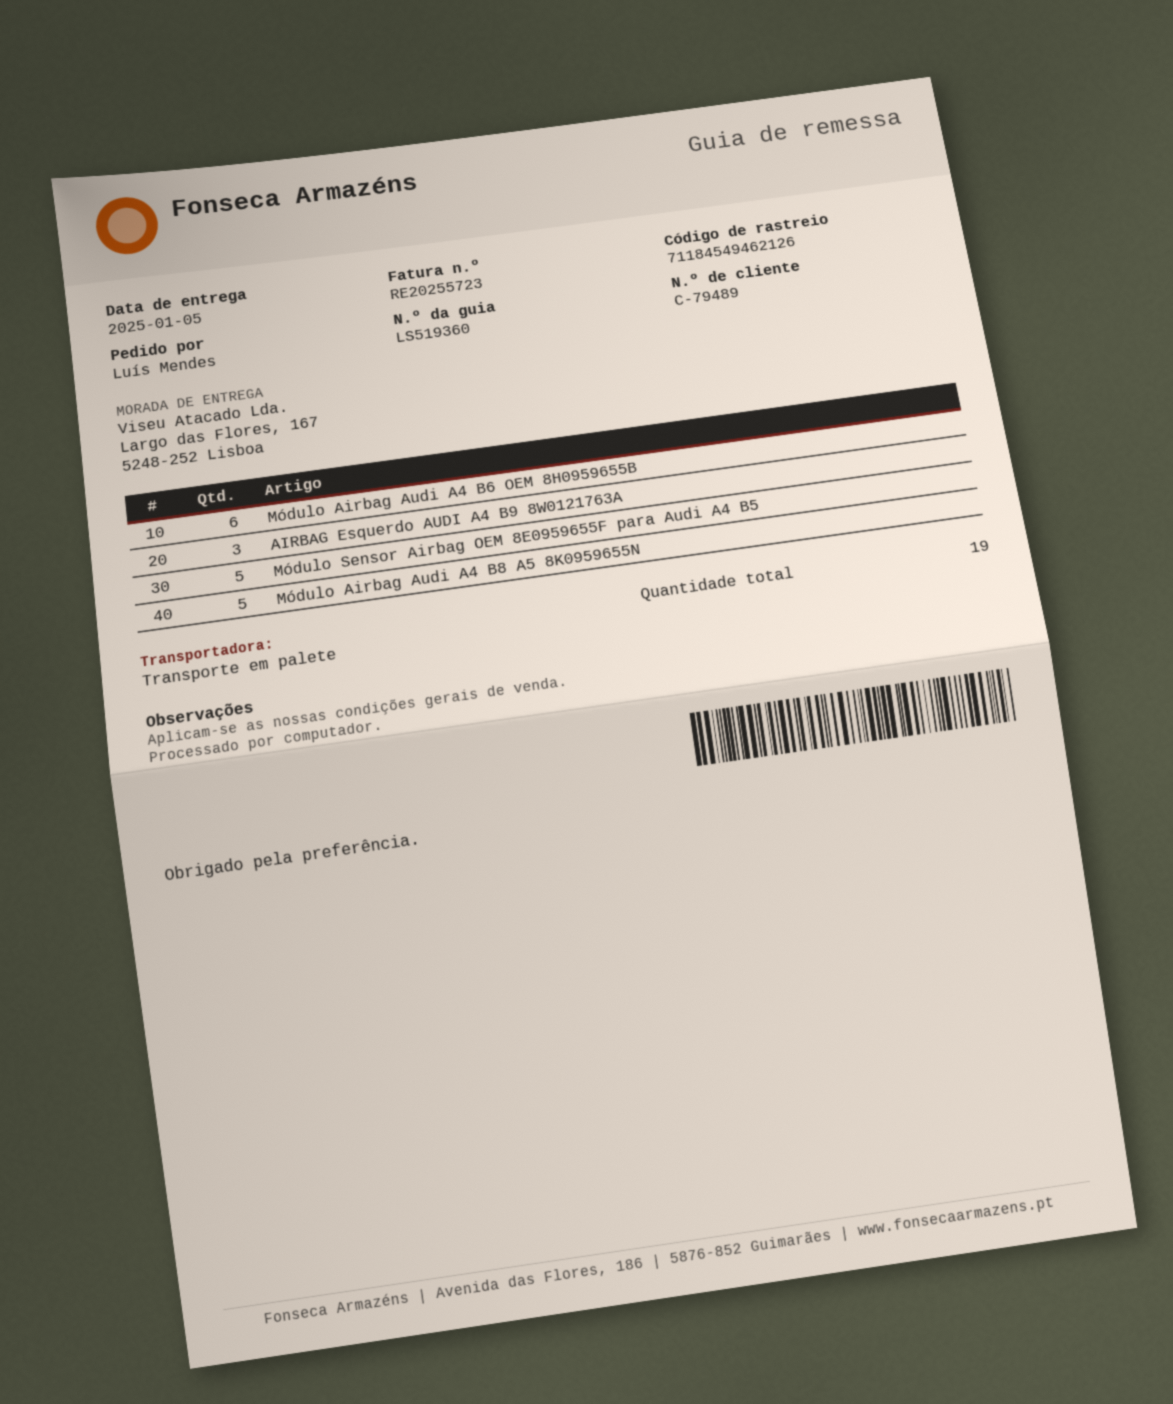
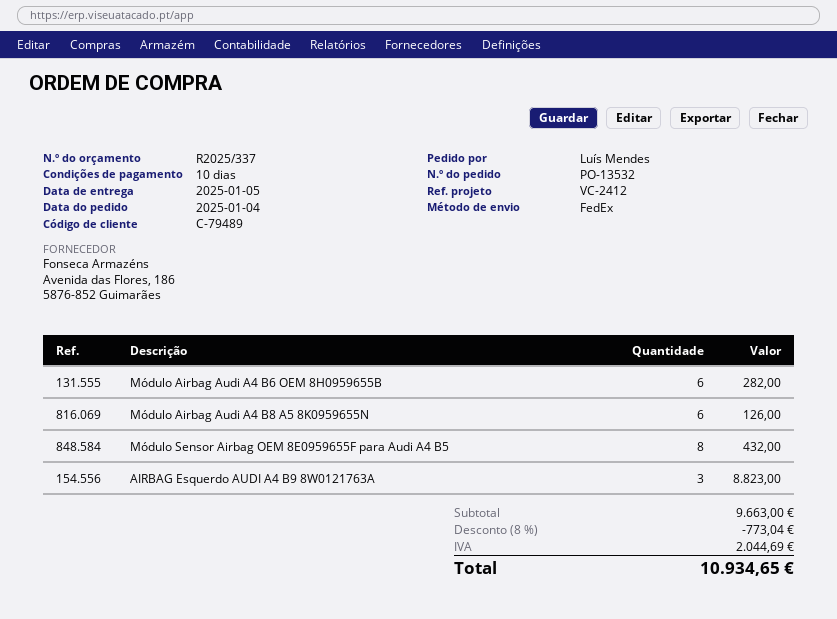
shipping method: pallet freight -> FedEx
Módulo Sensor Airbag OEM 8E0959655F para Audi A4 B5: 5 -> 8
Módulo Airbag Audi A4 B8 A5 8K0959655N: 5 -> 6

